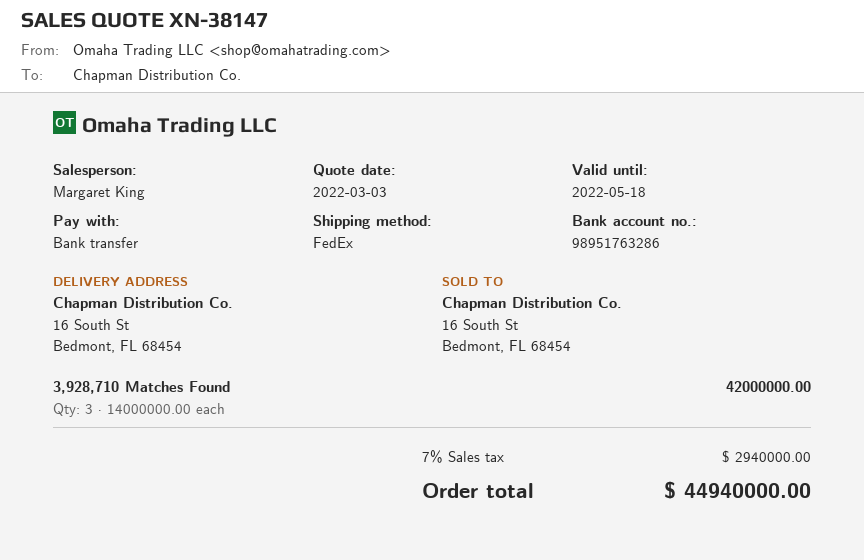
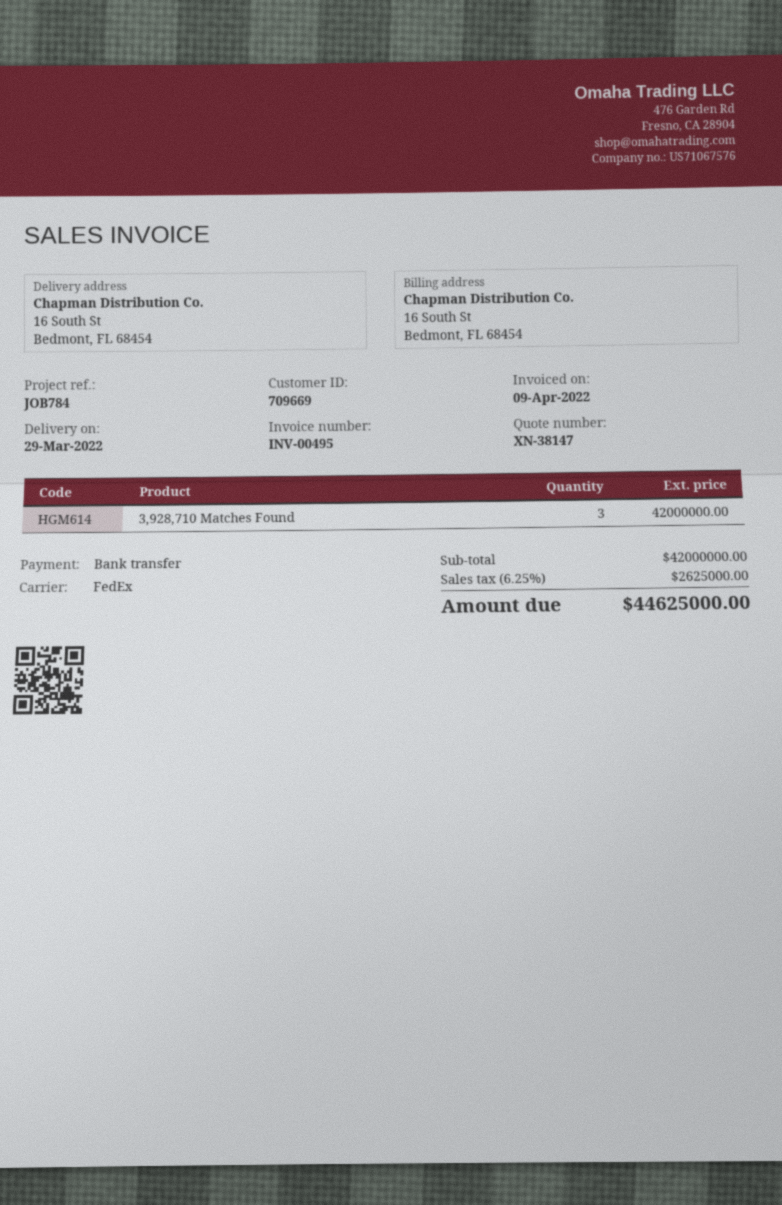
tax: 7% = 2940000.00 -> 6.25% = 2625000.00
total: 44940000.00 -> 44625000.00

